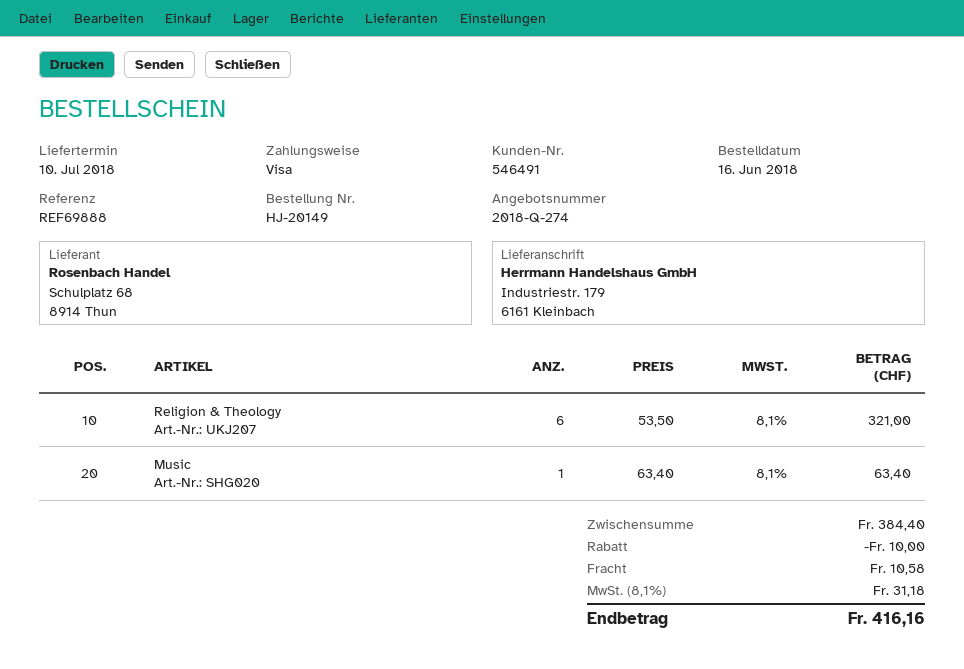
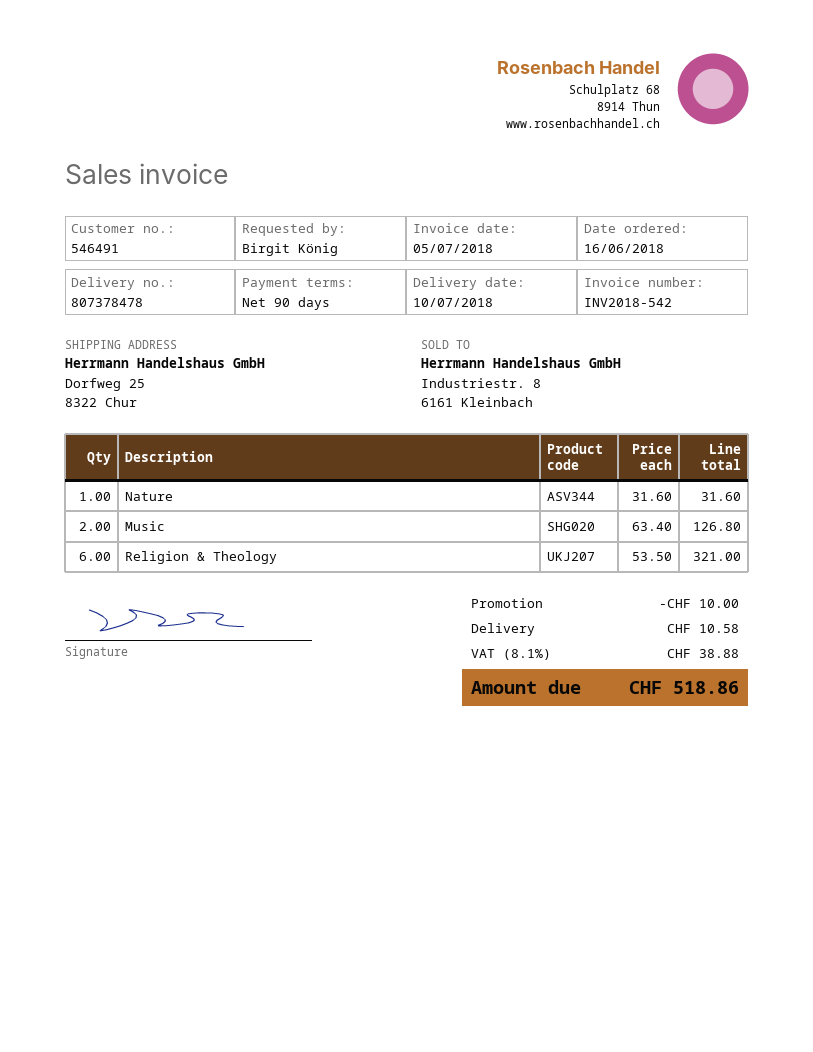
ship to: Industriestr. 179, 6161 Kleinbach -> Dorfweg 25, 8322 Chur
Music: 1 x 63.40 = 63.40 -> 2 x 63.40 = 126.80
Nature: none -> 1 x 31.60 = 31.60
tax: 8.1% = 31.18 -> 8.1% = 38.88
total: 416.16 -> 518.86

